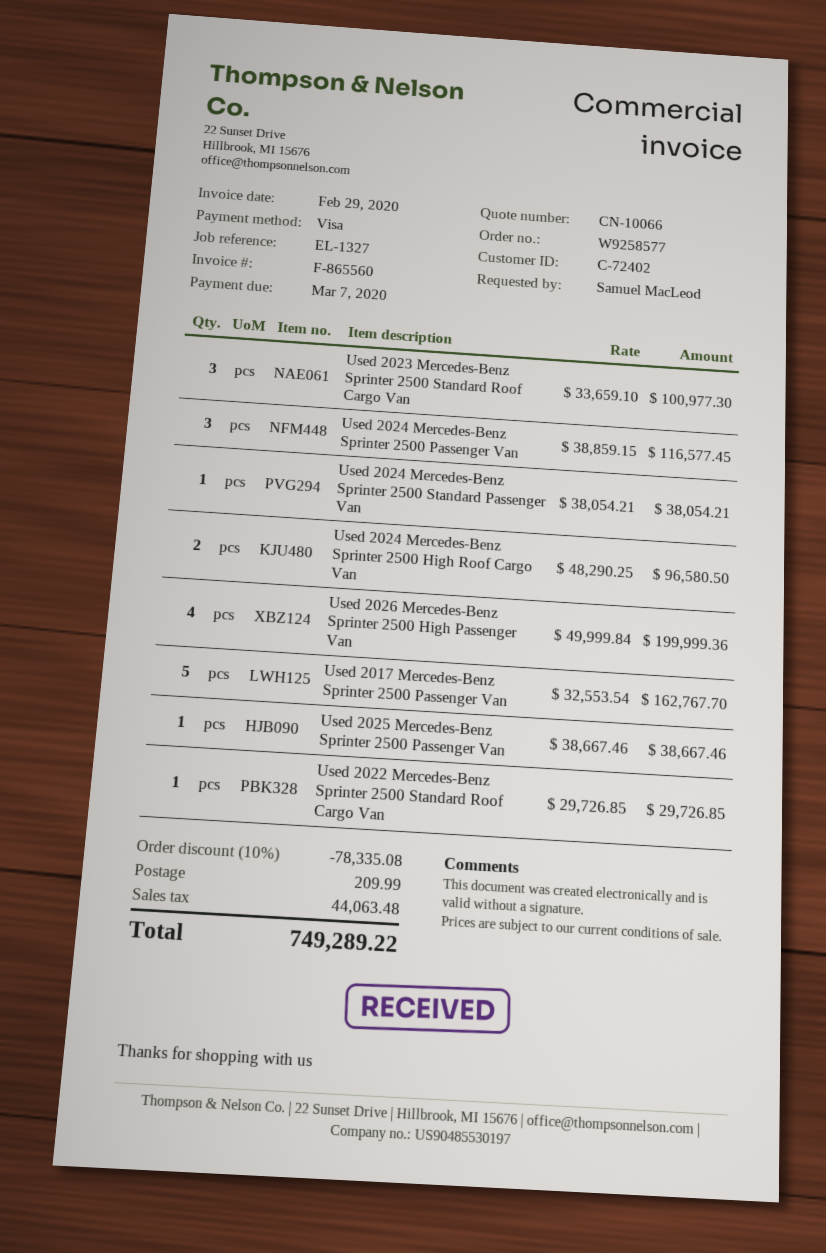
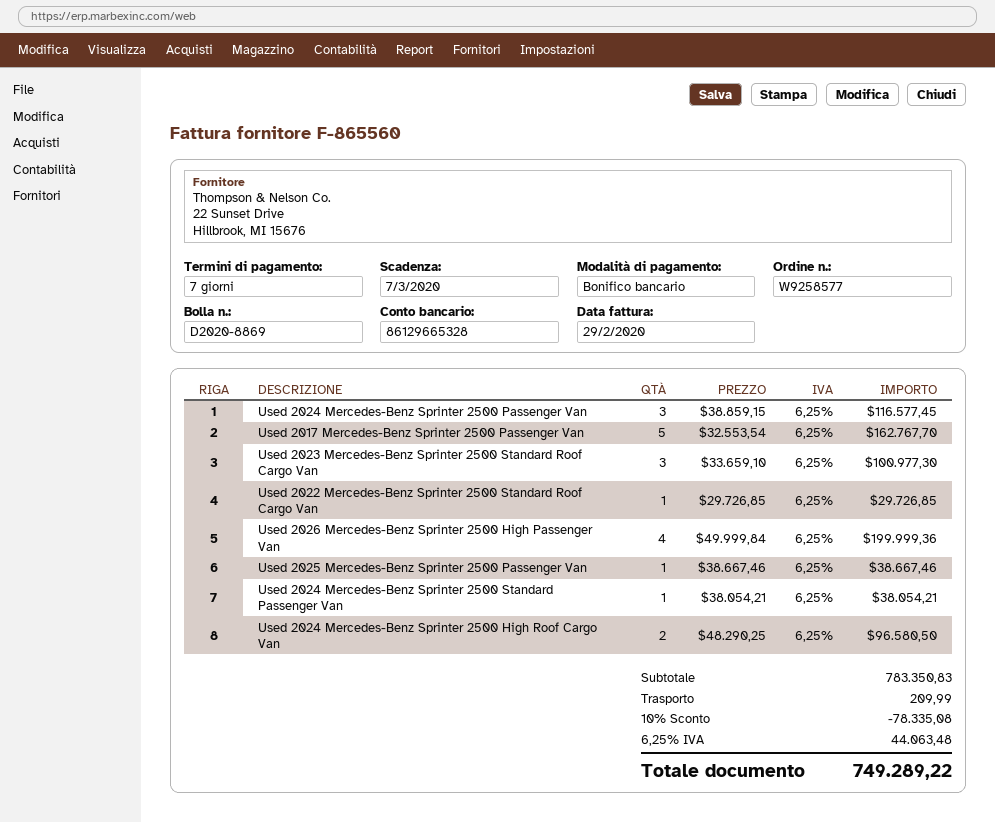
payment method: Visa -> bank transfer

